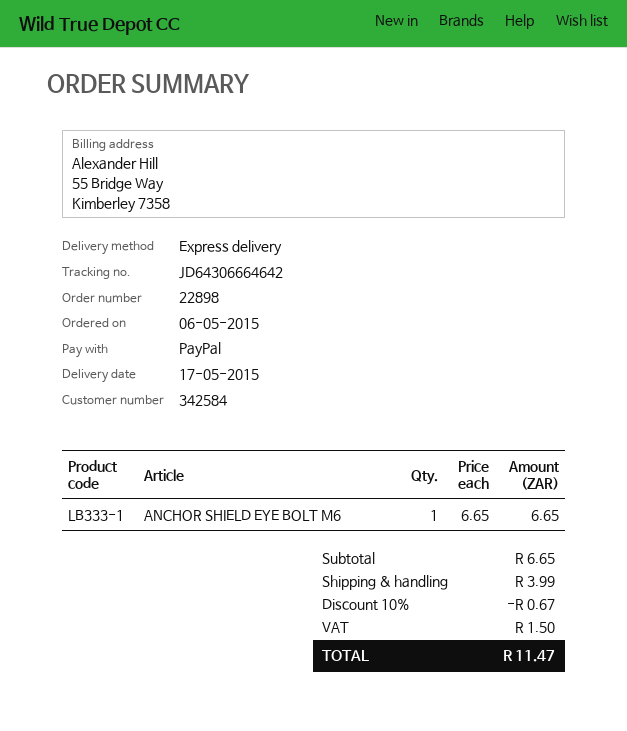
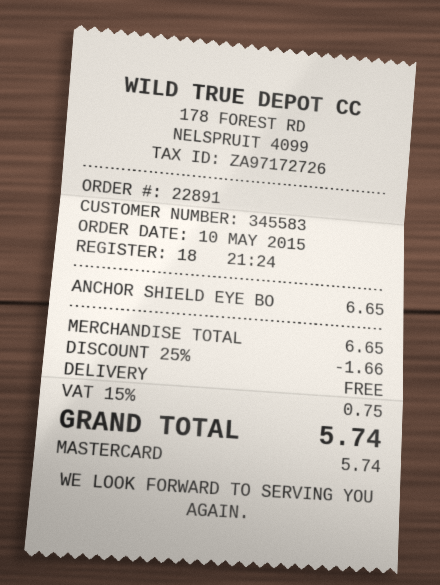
order number: 22898 -> 22891
order date: 2015-05-06 -> 2015-05-10
customer number: 342584 -> 345583
payment method: PayPal -> Mastercard
discount: 10% = 0.67 -> 25% = 1.66
shipping: 3.99 -> 0.00
tax: 1.50 -> 0.75
total: 11.47 -> 5.74

